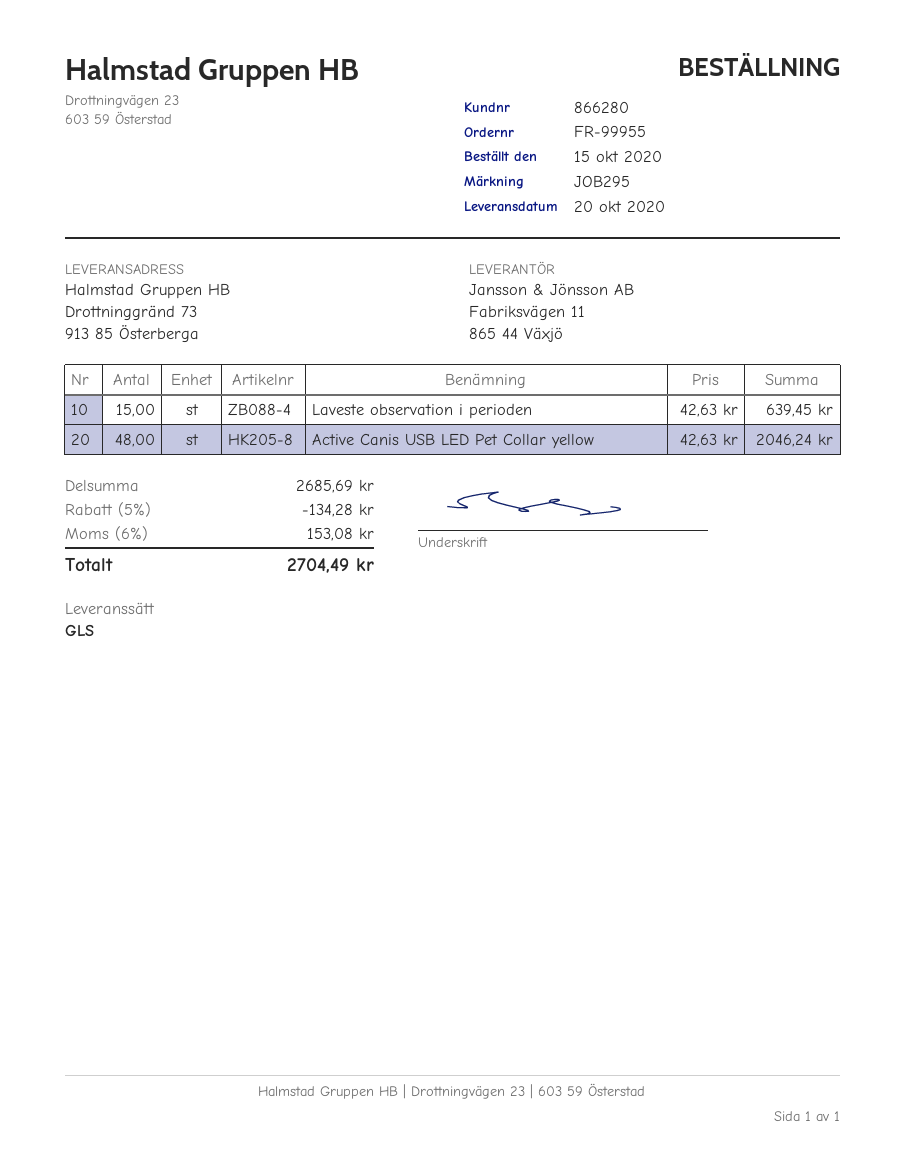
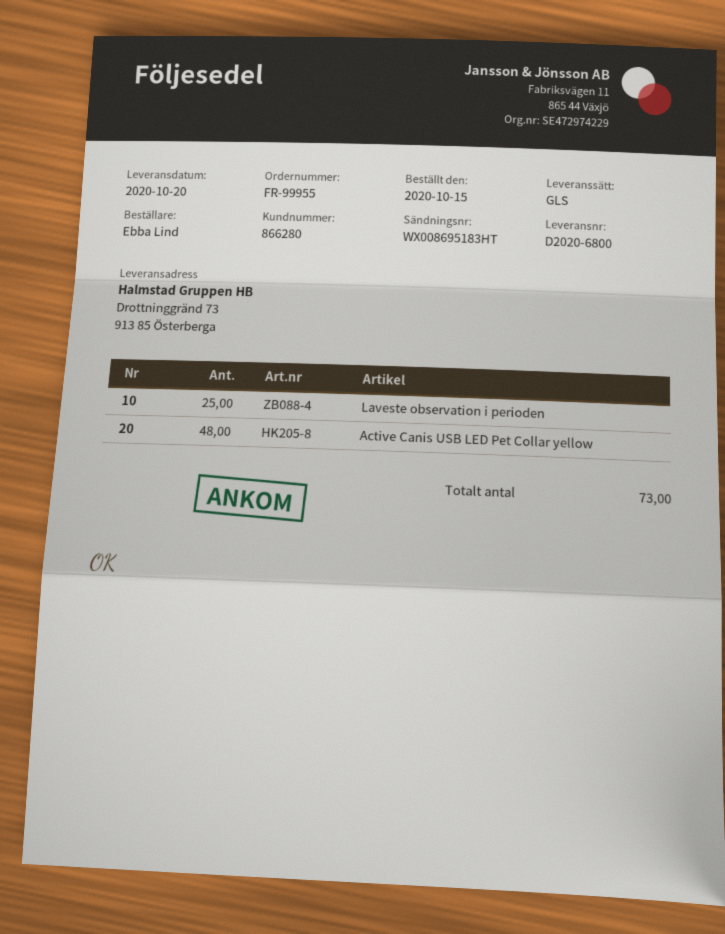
Laveste observation i perioden: 15 -> 25

